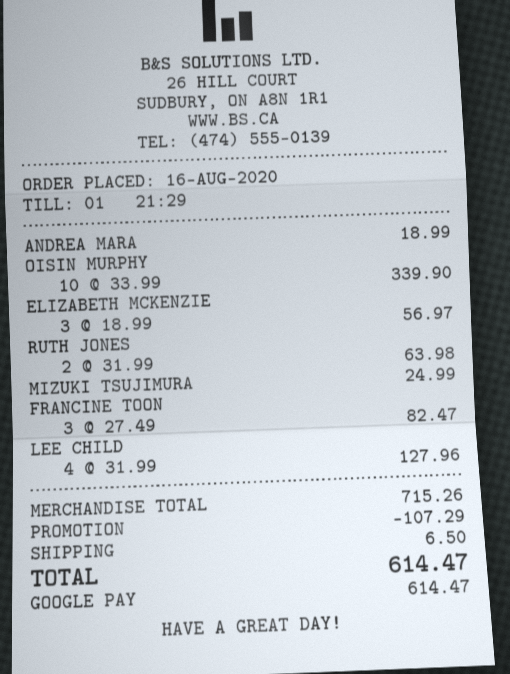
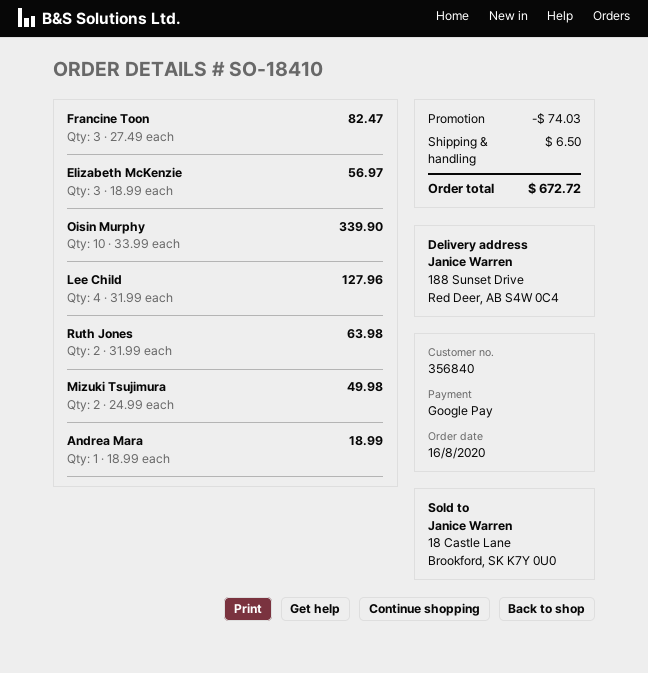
MIZUKI TSUJIMURA: 1 x 24.99 = 24.99 -> 2 x 24.99 = 49.98
discount: 107.29 -> 74.03
total: 614.47 -> 672.72

